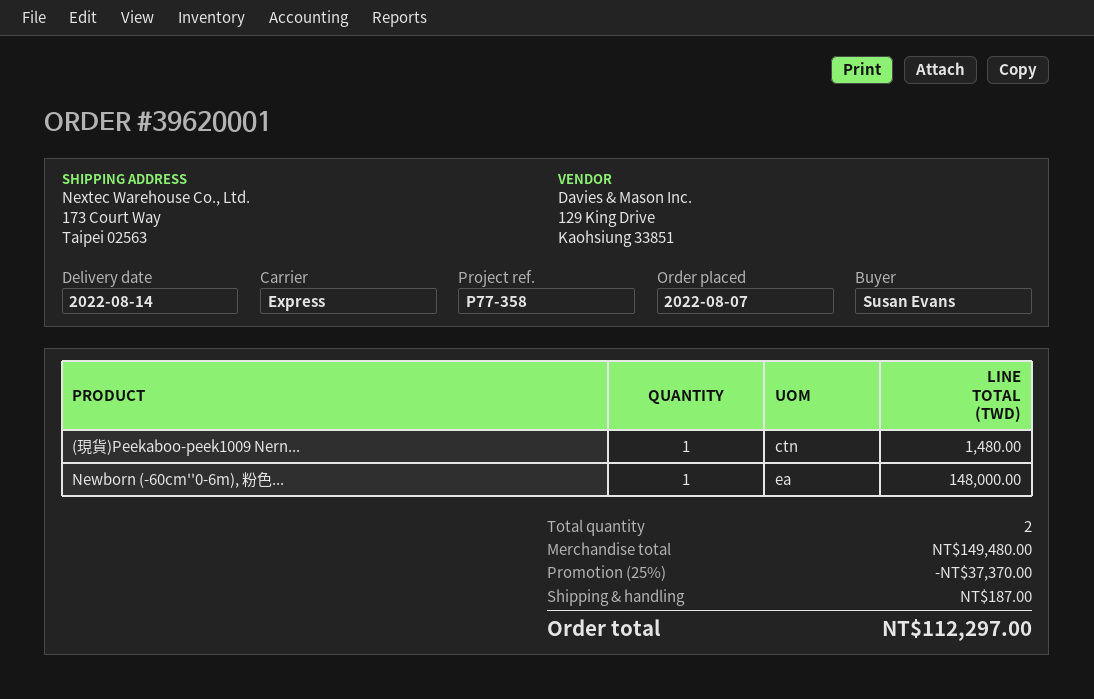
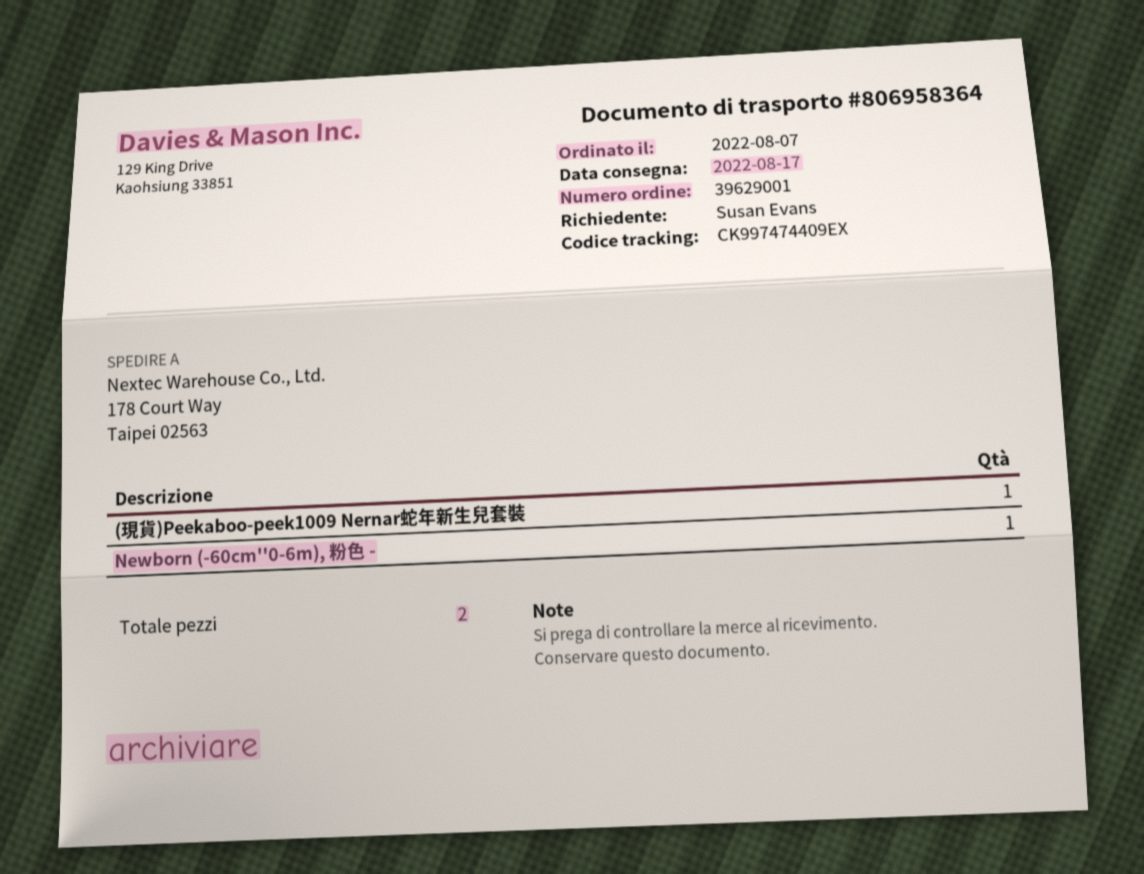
order number: 39620001 -> 39629001
delivery date: 2022-08-14 -> 2022-08-17
ship to: 173 Court Way, Taipei 02563 -> 178 Court Way, Taipei 02563

